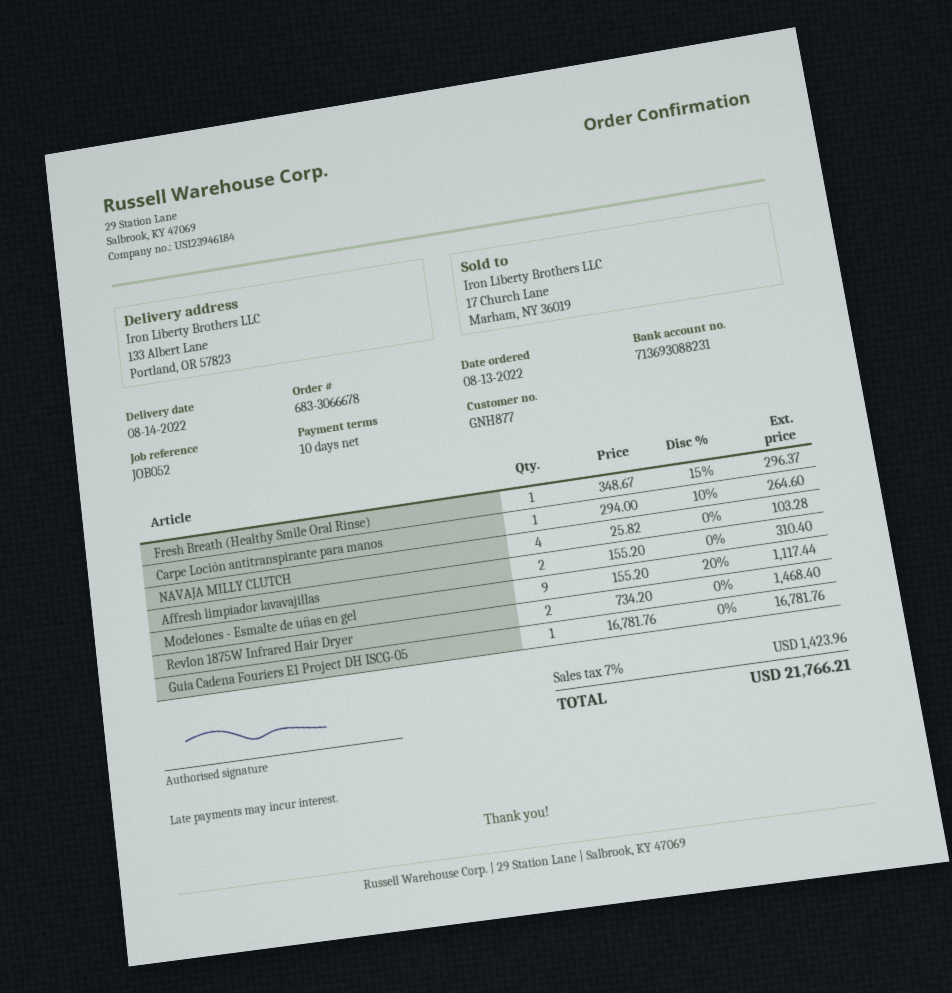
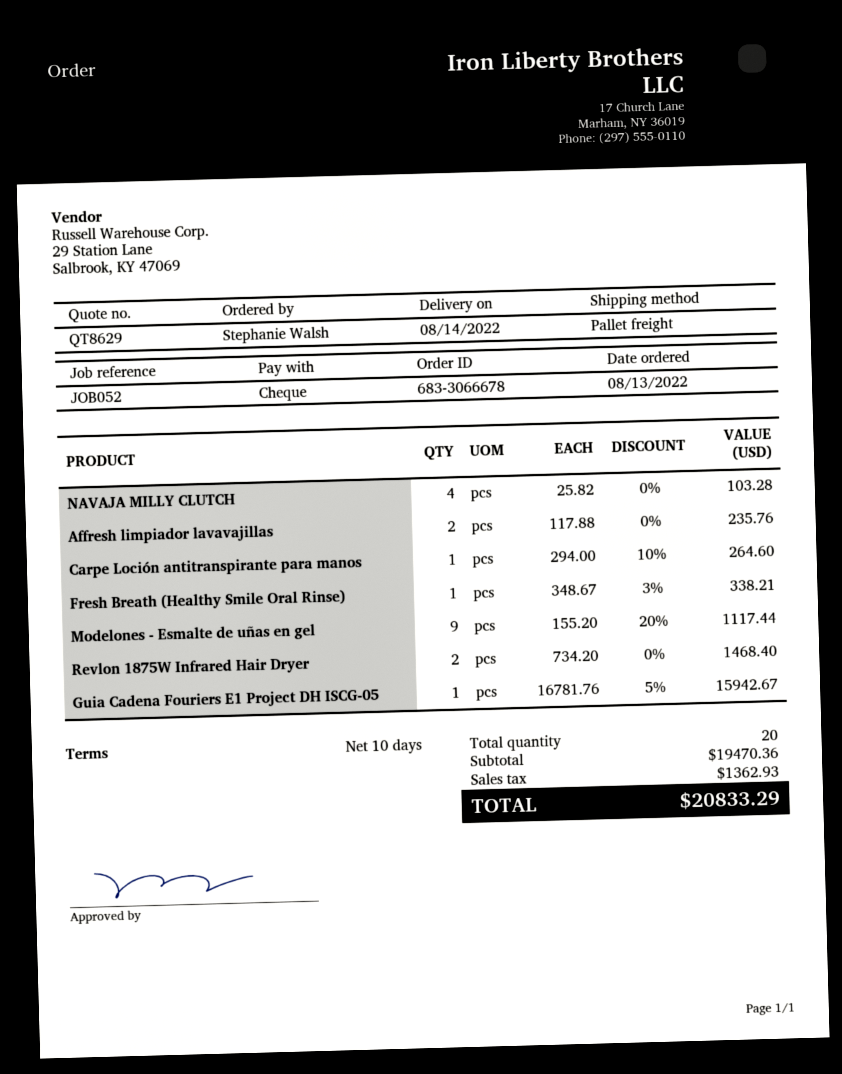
Fresh Breath (Healthy Smile Oral Rinse): 1 x 348.67 - 15% = 296.37 -> 1 x 348.67 - 3% = 338.21
Affresh limpiador lavavajillas: 2 x 155.20 = 310.40 -> 2 x 117.88 = 235.76
Guia Cadena Fouriers E1 Project DH ISCG-05: 1 x 16781.76 = 16781.76 -> 1 x 16781.76 - 5% = 15942.67
tax: 1423.96 -> 1362.93
total: 21766.21 -> 20833.29

